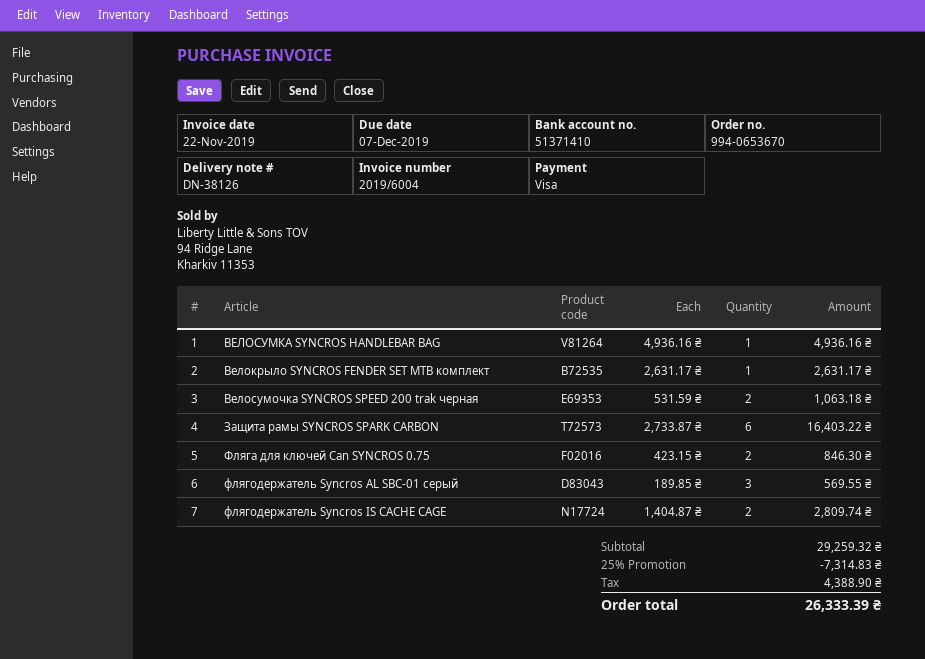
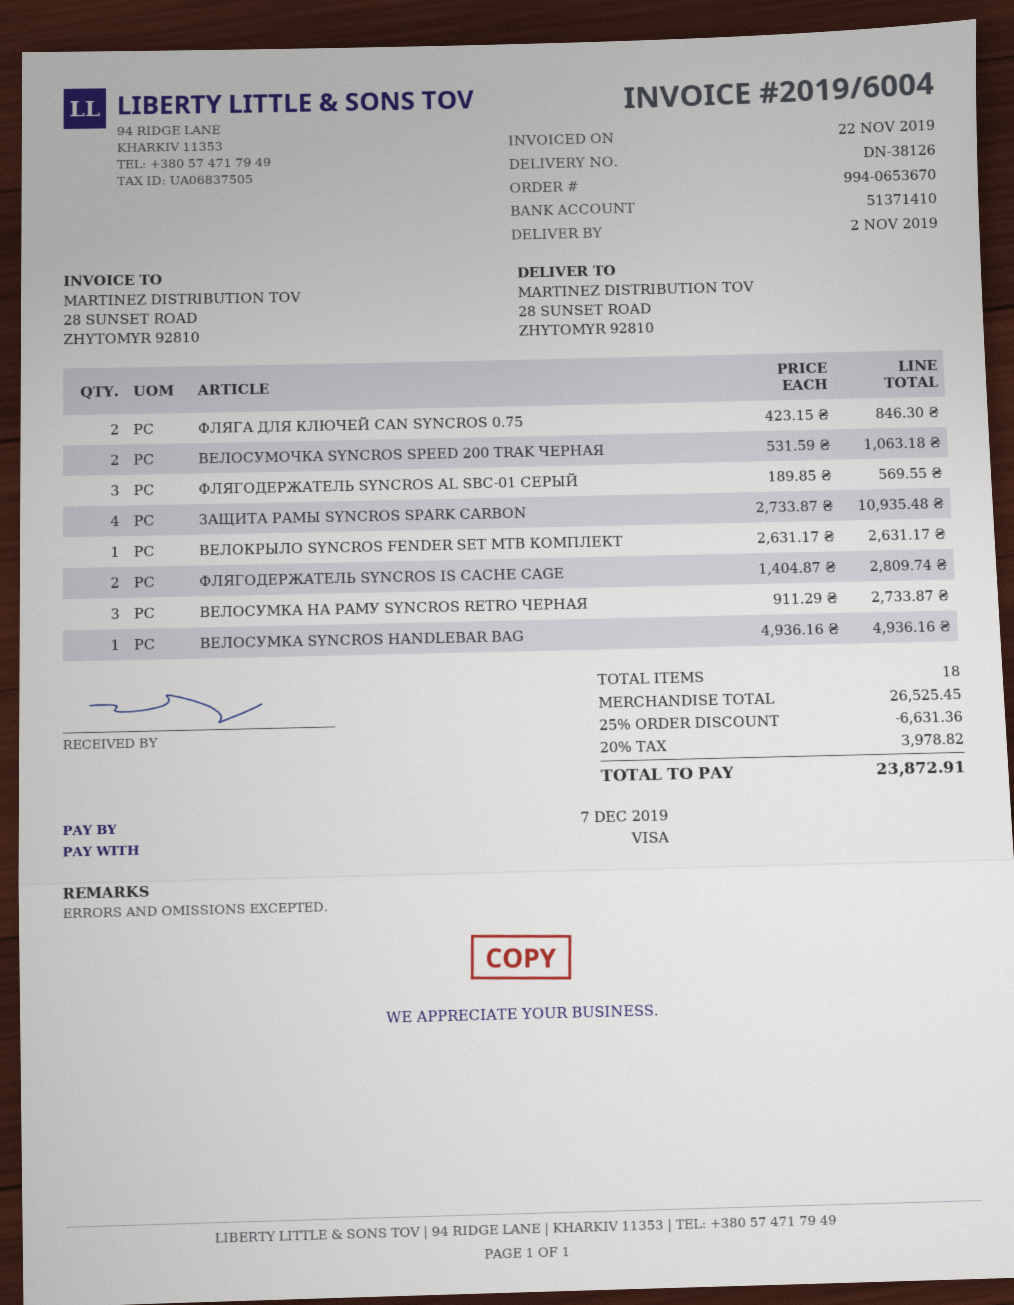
Защита рамы SYNCROS SPARK CARBON: 6 x 2733.87 = 16403.22 -> 4 x 2733.87 = 10935.48
ВЕЛОСУМКА НА РАМУ SYNCROS RETRO ЧЕРНАЯ: none -> 3 x 911.29 = 2733.87
subtotal: 29259.32 -> 26525.45
discount: 25% = 7314.83 -> 25% = 6631.36
tax: 4388.90 -> 3978.82
total: 26333.39 -> 23872.91

